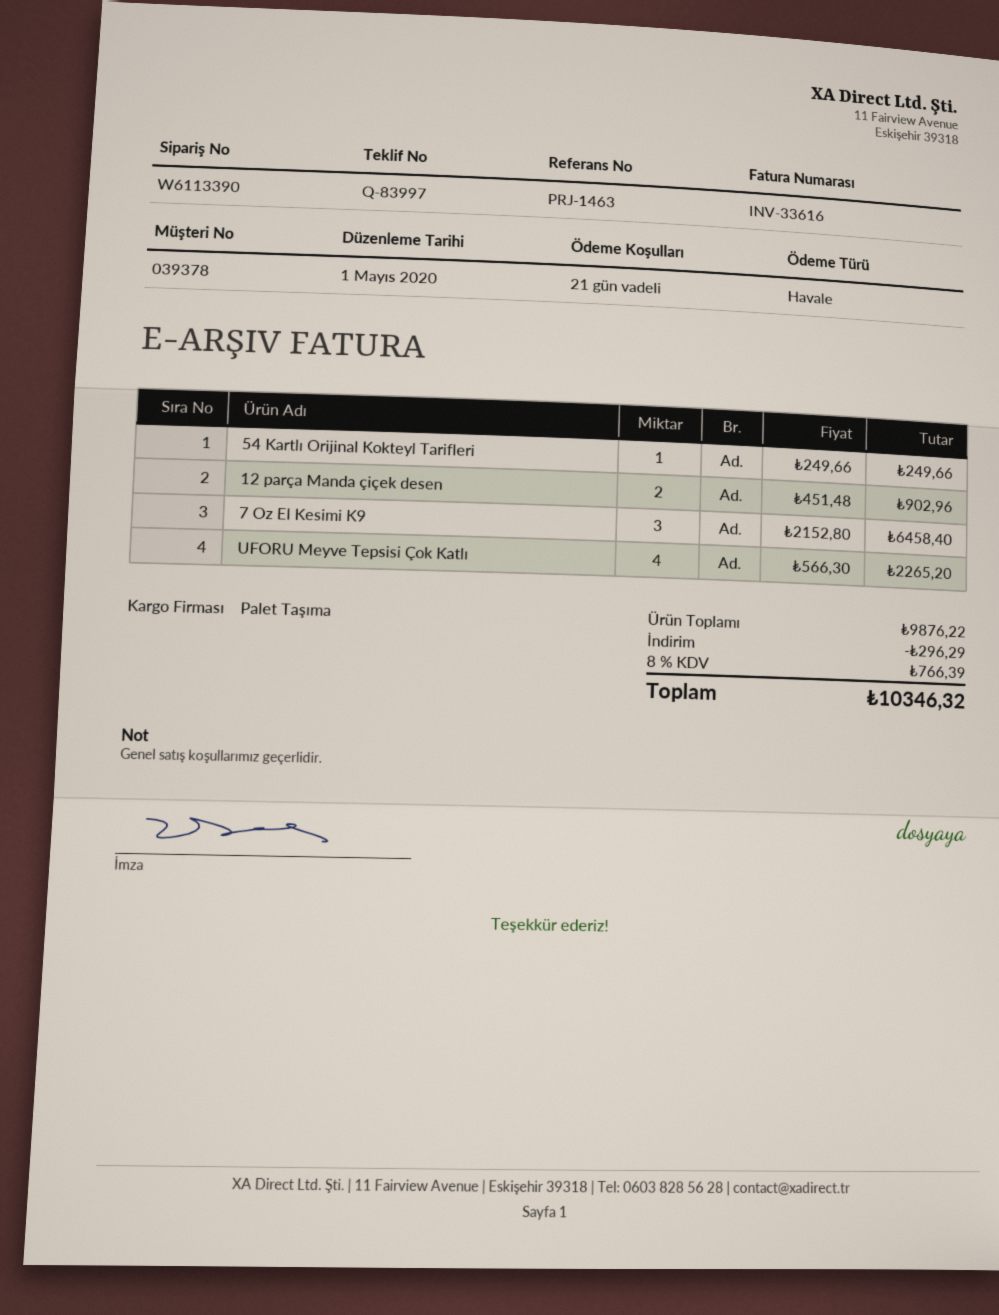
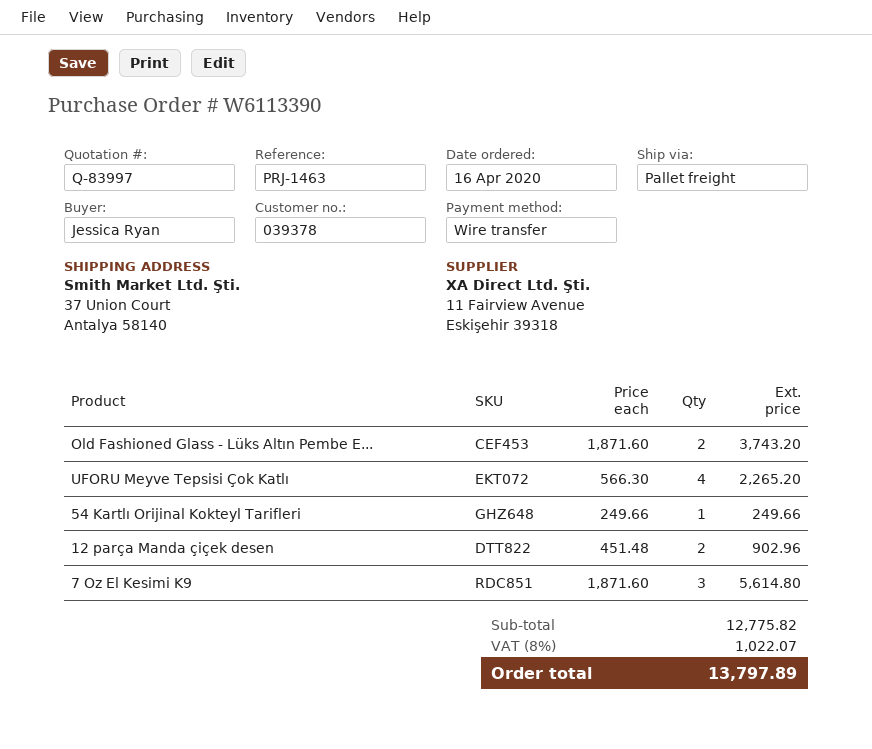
7 Oz El Kesimi K9: 3 x 2152.80 = 6458.40 -> 3 x 1871.60 = 5614.80
Old Fashioned Glass - Lüks Altın Pembe E...: none -> 2 x 1871.60 = 3743.20
subtotal: 9876.22 -> 12775.82
discount: 296.29 -> none
tax: 8% = 766.39 -> 8% = 1022.07
total: 10346.32 -> 13797.89

